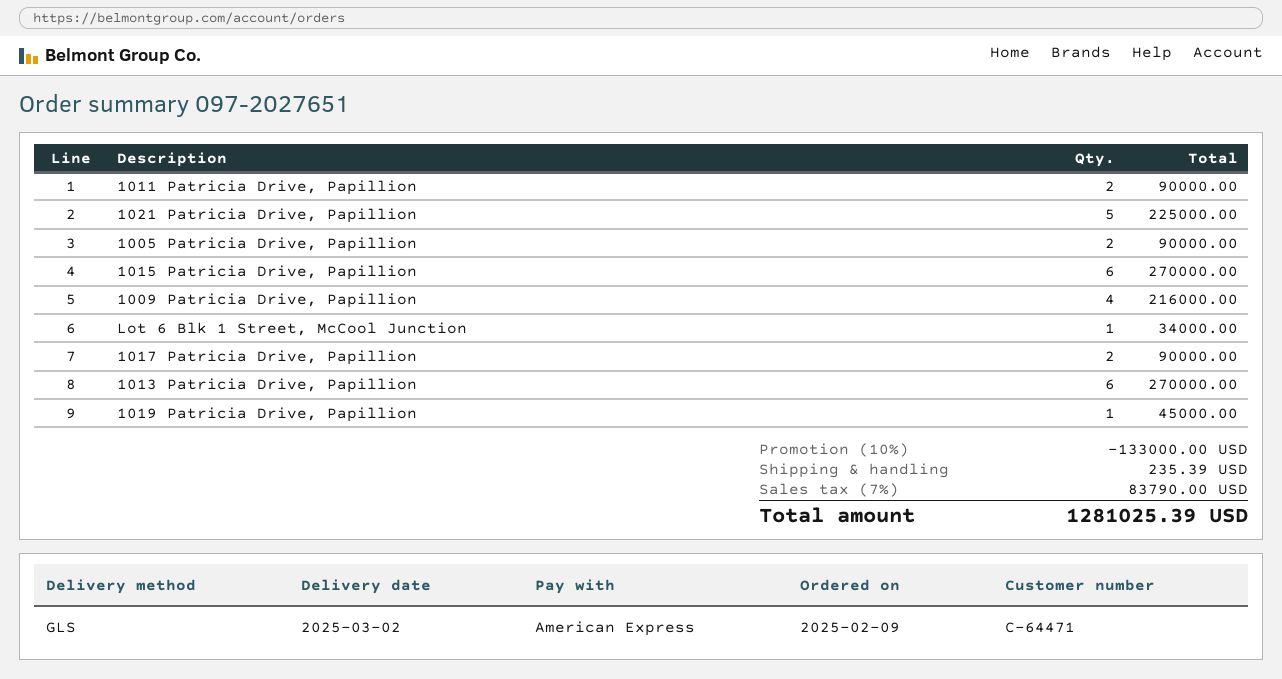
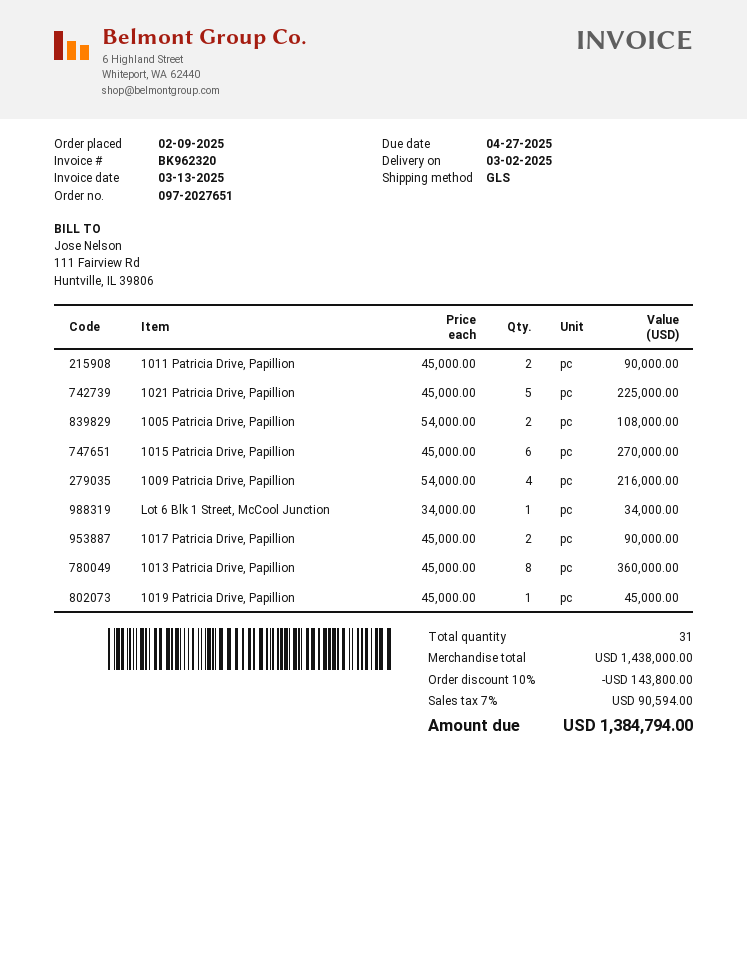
1005 Patricia Drive, Papillion: 2 for 90000.00 -> 2 for 108000.00
1013 Patricia Drive, Papillion: 6 for 270000.00 -> 8 for 360000.00
discount: 10% = 133000.00 -> 10% = 143800.00
shipping: 235.39 -> none
tax: 7% = 83790.00 -> 7% = 90594.00
total: 1281025.39 -> 1384794.00

